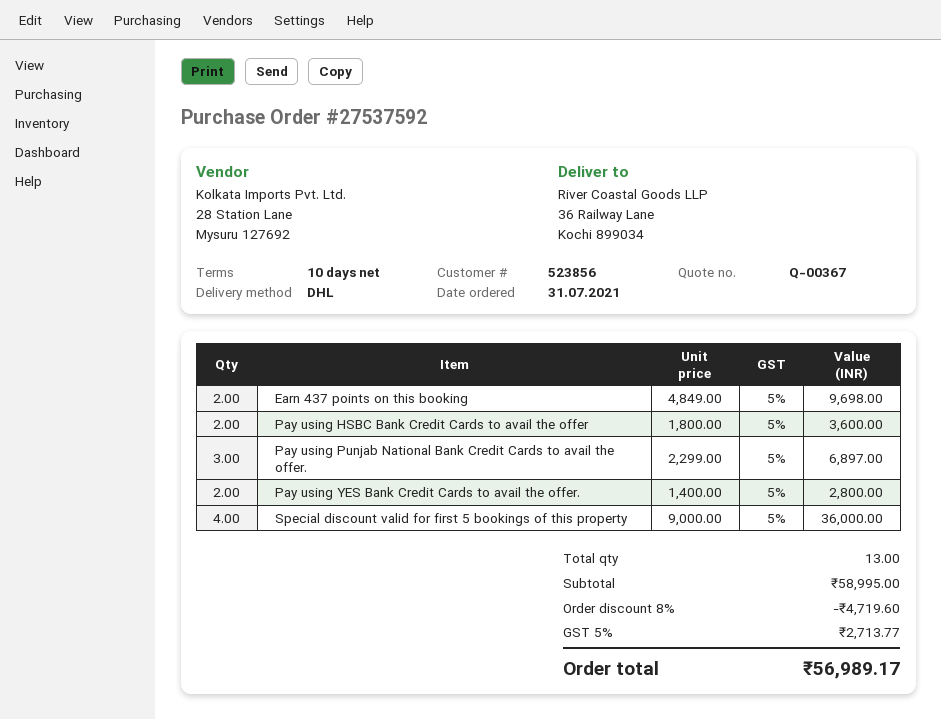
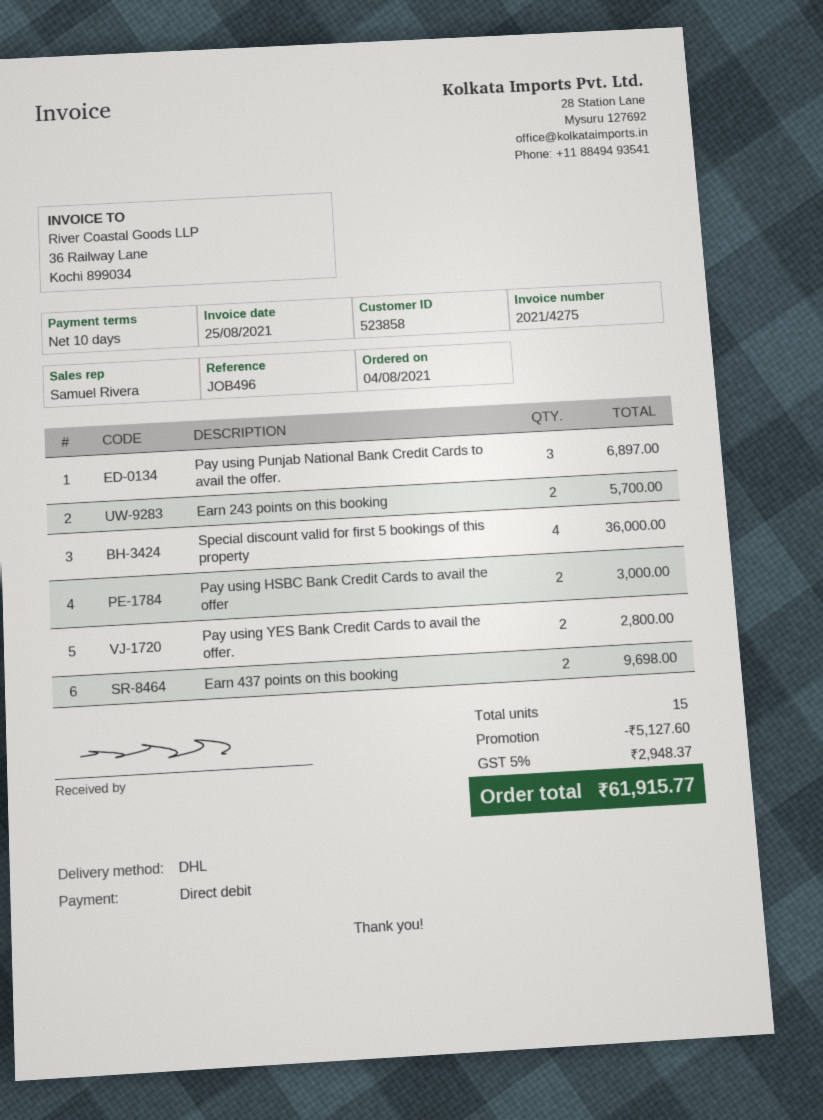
order date: 2021-07-31 -> 2021-08-04
customer number: 523856 -> 523858
Pay using HSBC Bank Credit Cards to avail the offer: 2 for 3600.00 -> 2 for 3000.00
Earn 243 points on this booking: none -> 2 for 5700.00
total quantity: 13 -> 15
discount: 4719.60 -> 5127.60
tax: 5% = 2713.77 -> 5% = 2948.37
total: 56989.17 -> 61915.77

